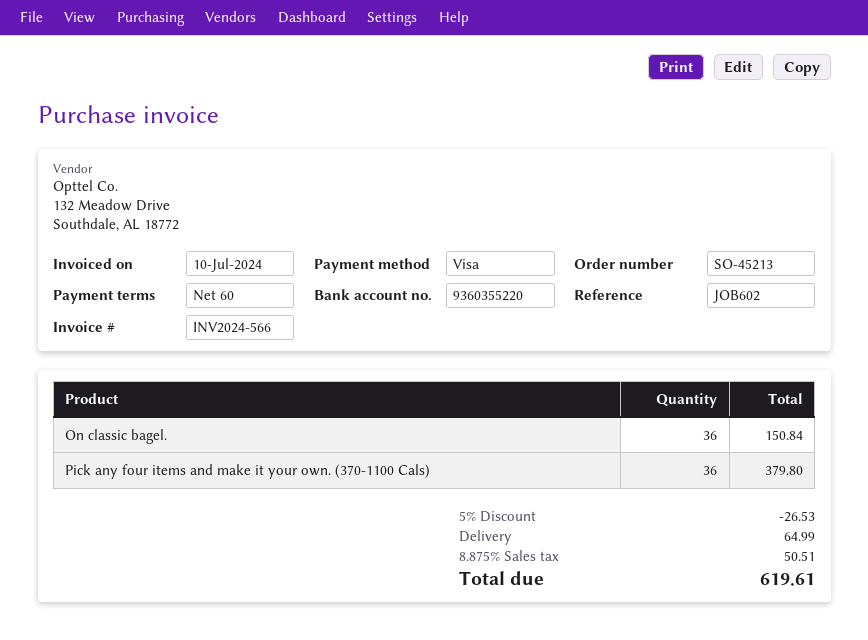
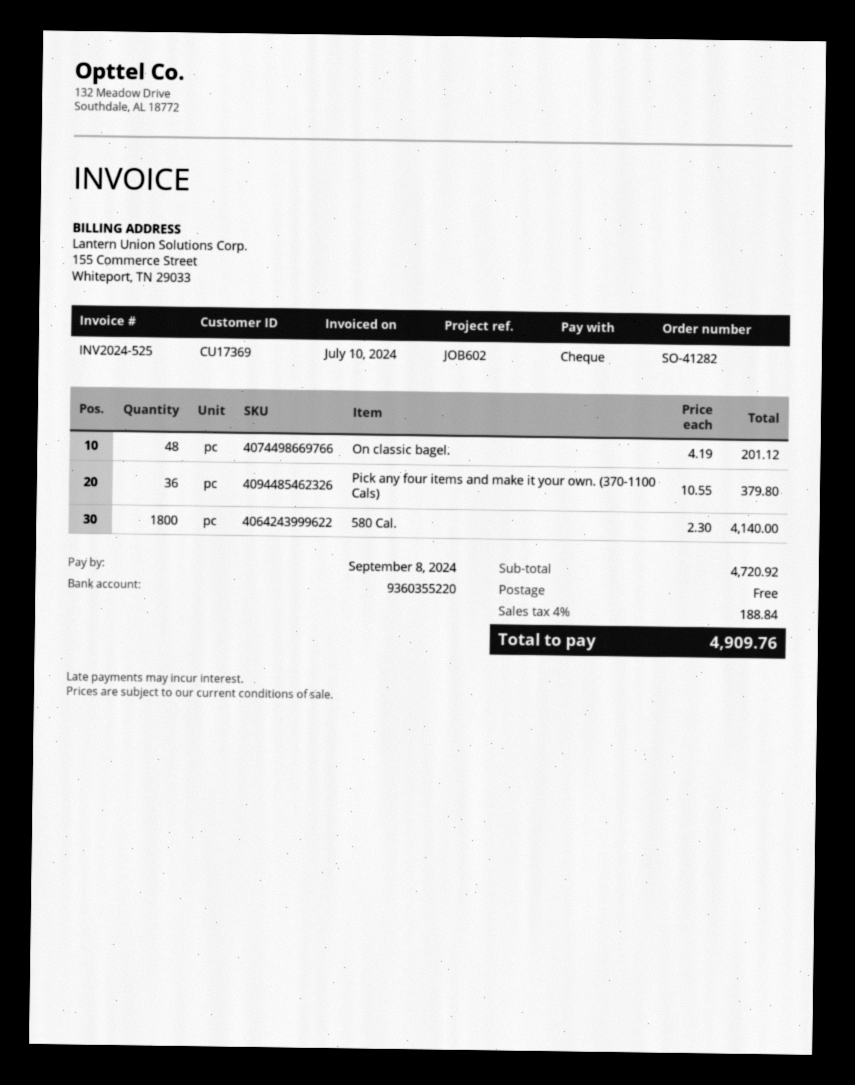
order number: SO-45213 -> SO-41282
invoice number: INV2024-566 -> INV2024-525
payment method: Visa -> cheque
On classic bagel.: 36 for 150.84 -> 48 for 201.12
580 Cal.: none -> 1800 for 4140.00
discount: 5% = 26.53 -> none
shipping: 64.99 -> 0.00
tax: 8.875% = 50.51 -> 4% = 188.84
total: 619.61 -> 4909.76

